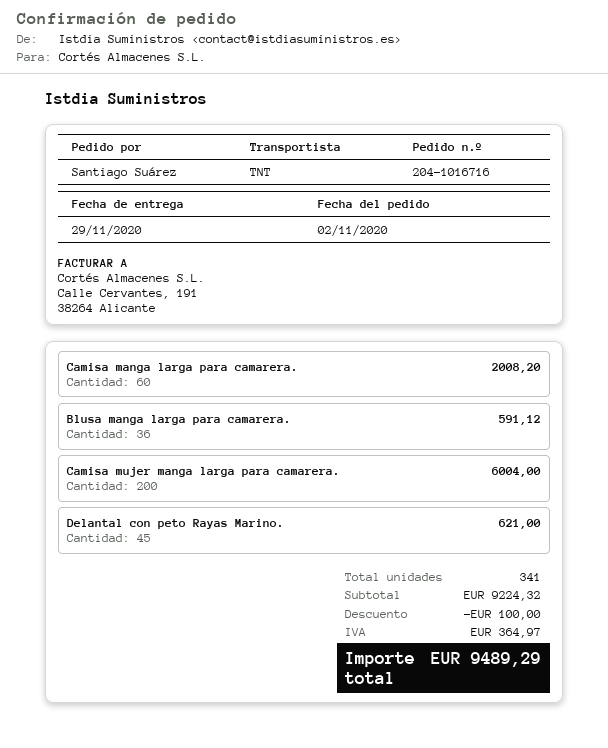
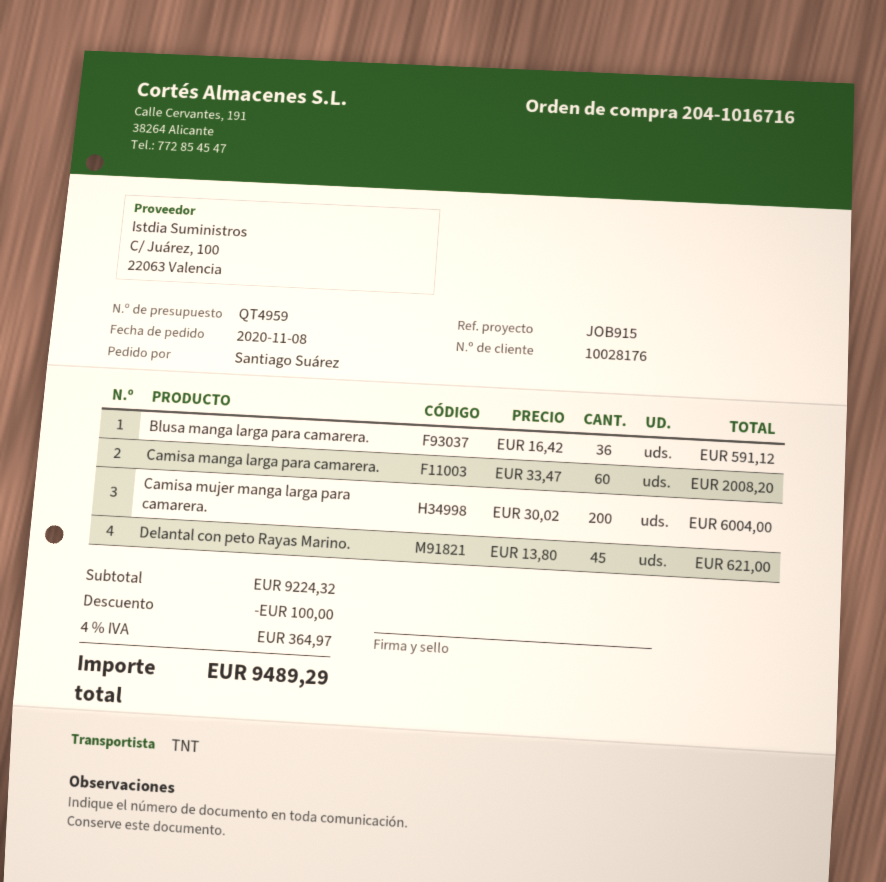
order date: 2020-11-02 -> 2020-11-08

